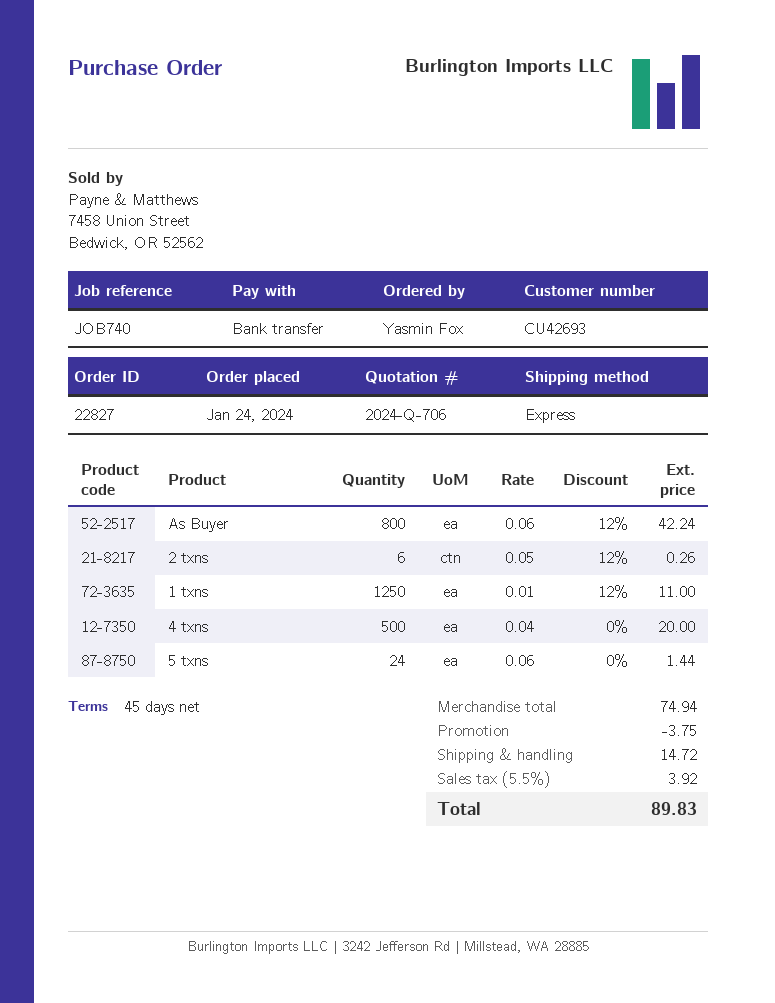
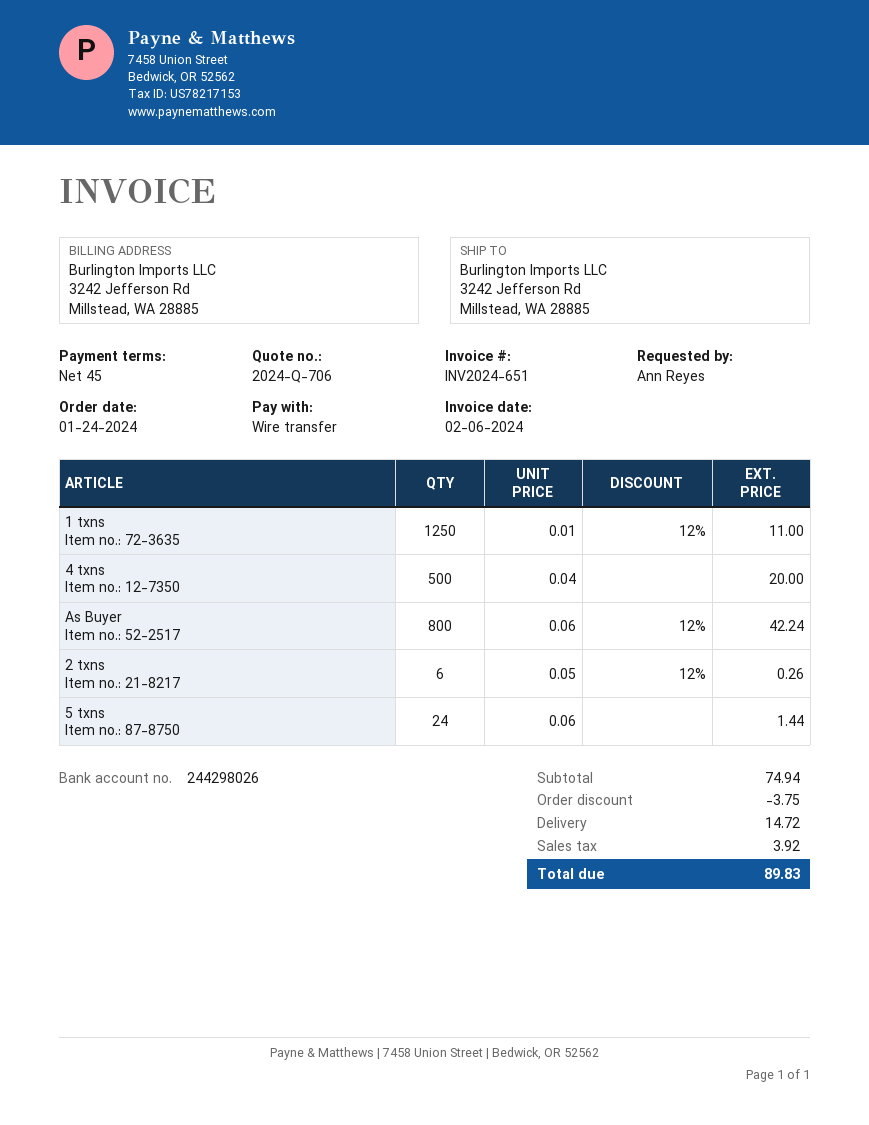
ordered by: Yasmin Fox -> Ann Reyes

